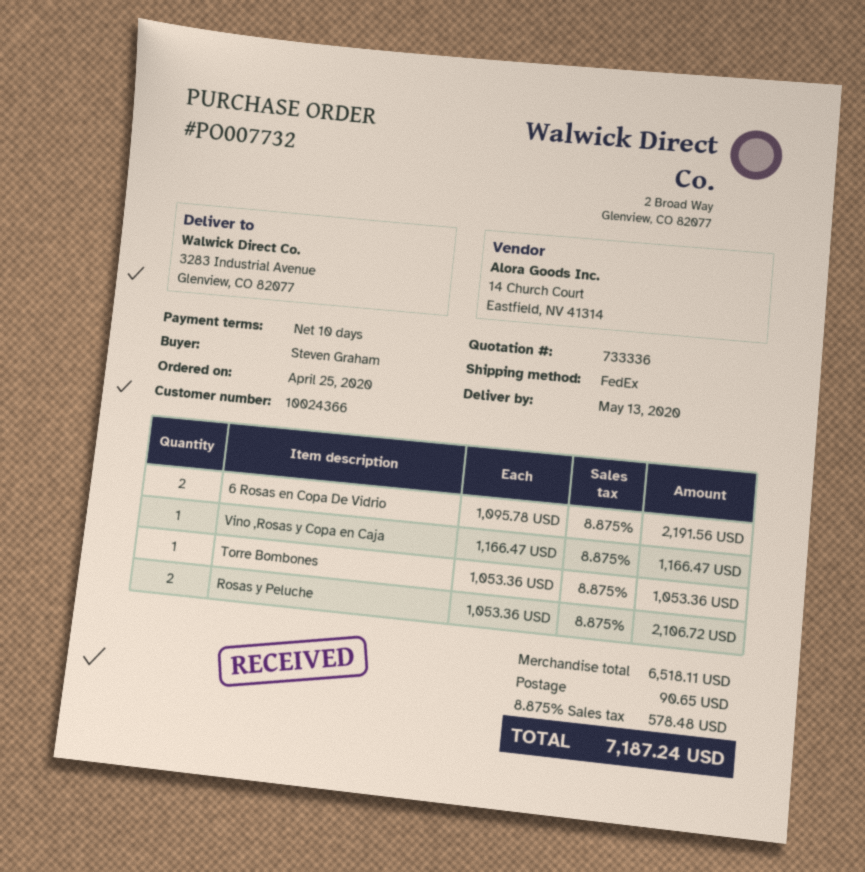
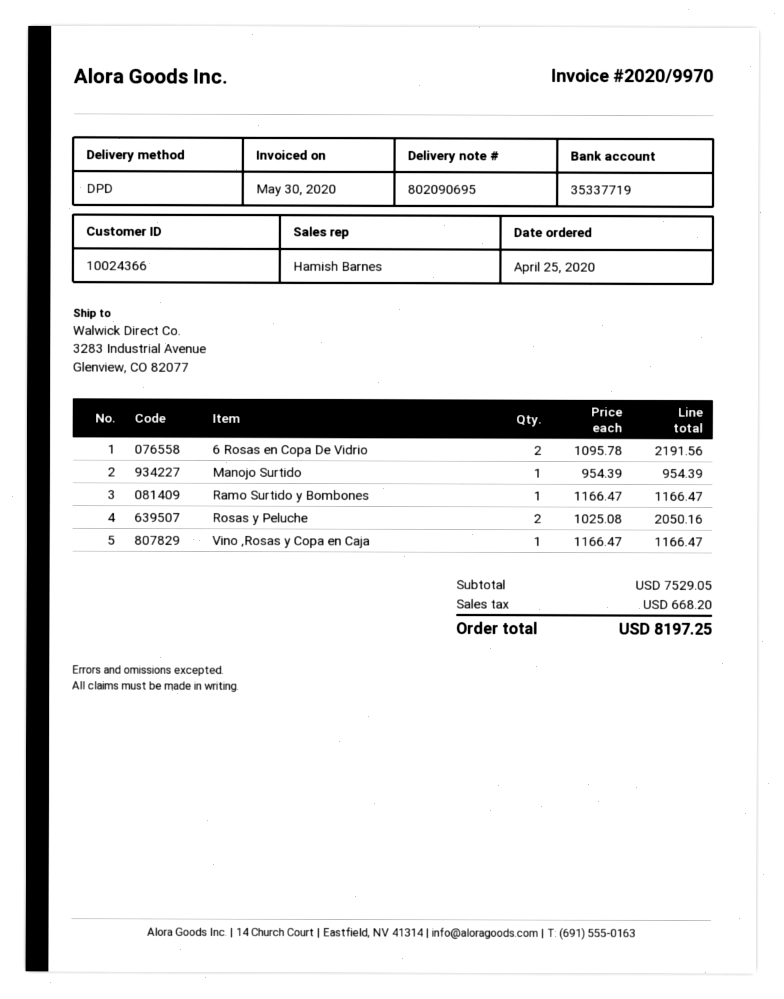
shipping method: FedEx -> DPD
Torre Bombones: 1 x 1053.36 = 1053.36 -> none
Rosas y Peluche: 2 x 1053.36 = 2106.72 -> 2 x 1025.08 = 2050.16
Manojo Surtido: none -> 1 x 954.39 = 954.39
Ramo Surtido y Bombones: none -> 1 x 1166.47 = 1166.47
subtotal: 6518.11 -> 7529.05
shipping: 90.65 -> none
tax: 578.48 -> 668.20
total: 7187.24 -> 8197.25

